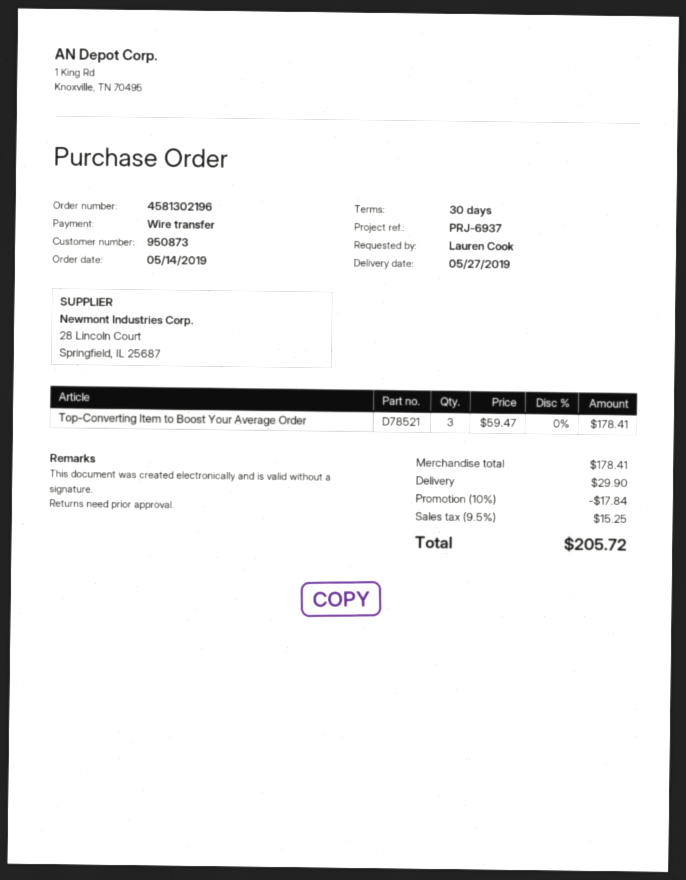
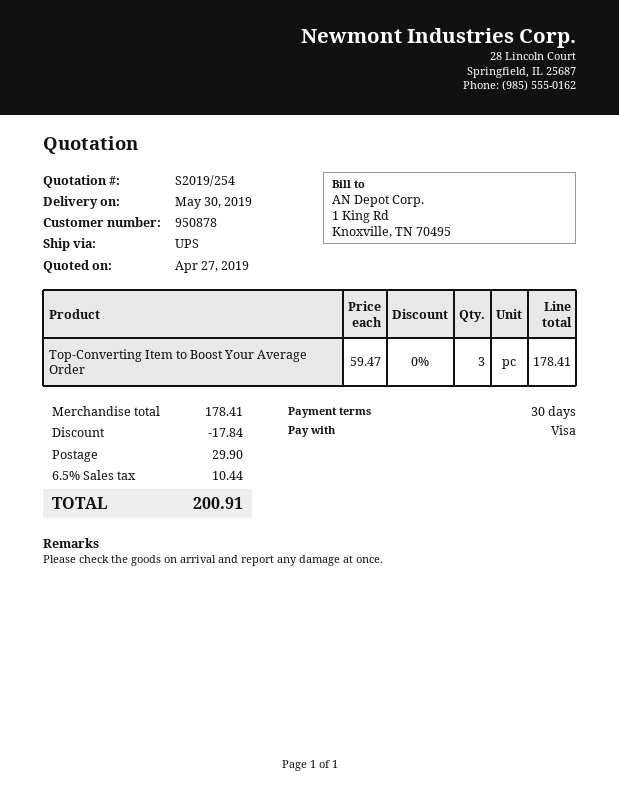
delivery date: 2019-05-27 -> 2019-05-30
customer number: 950873 -> 950878
payment method: bank transfer -> Visa
tax: 9.5% = 15.25 -> 6.5% = 10.44
total: 205.72 -> 200.91

